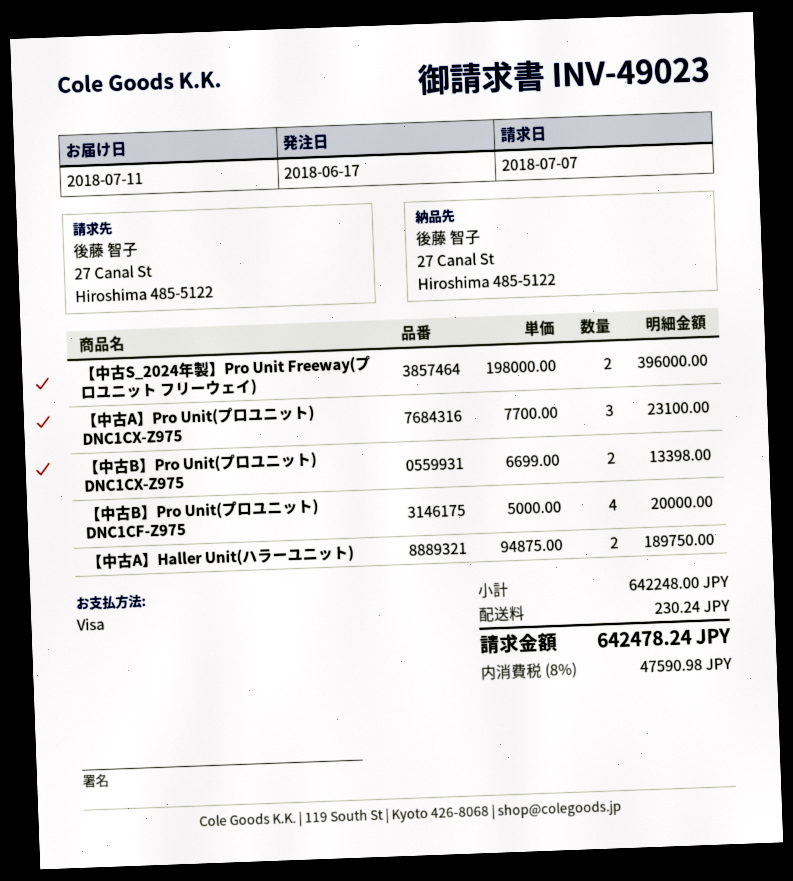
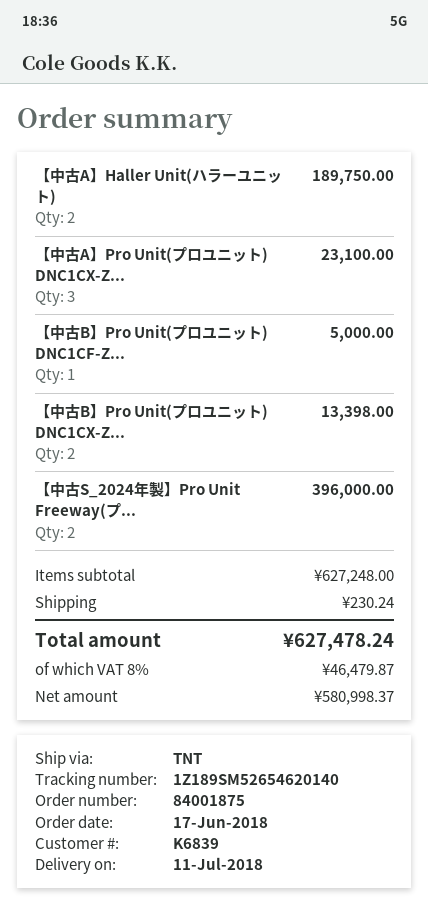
【中古B】Pro Unit(プロユニット) DNC1CF-Z975: 4 for 20000.00 -> 1 for 5000.00
subtotal: 642248.00 -> 627248.00
tax: 8% = 47590.98 -> 8% = 46479.87
total: 642478.24 -> 627478.24

